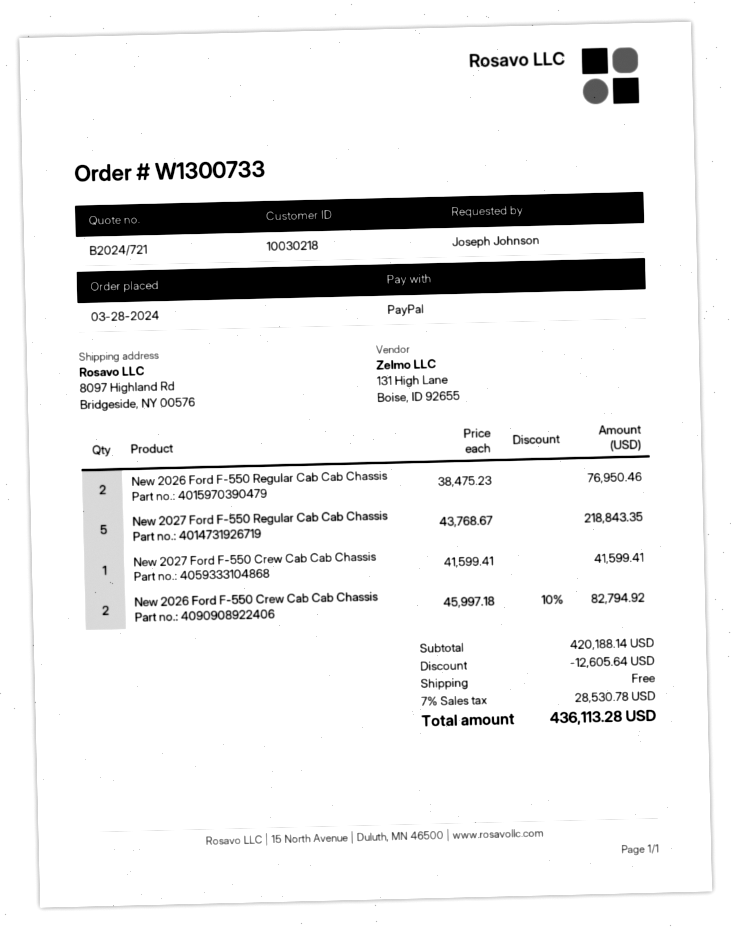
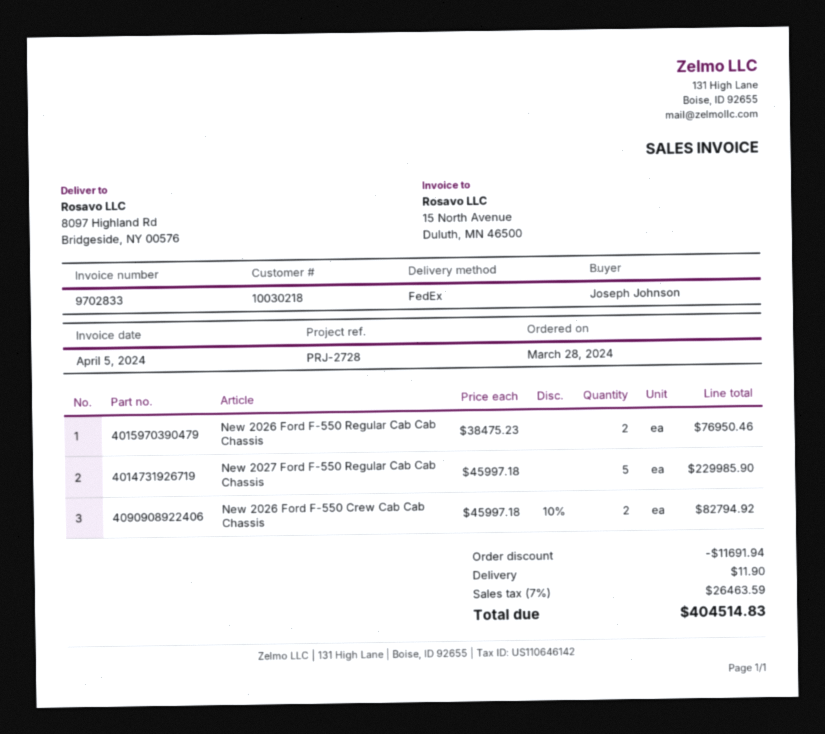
New 2027 Ford F-550 Regular Cab Cab Chassis: 5 x 43768.67 = 218843.35 -> 5 x 45997.18 = 229985.90
New 2027 Ford F-550 Crew Cab Cab Chassis: 1 x 41599.41 = 41599.41 -> none
discount: 12605.64 -> 11691.94
shipping: 0.00 -> 11.90
tax: 7% = 28530.78 -> 7% = 26463.59
total: 436113.28 -> 404514.83

